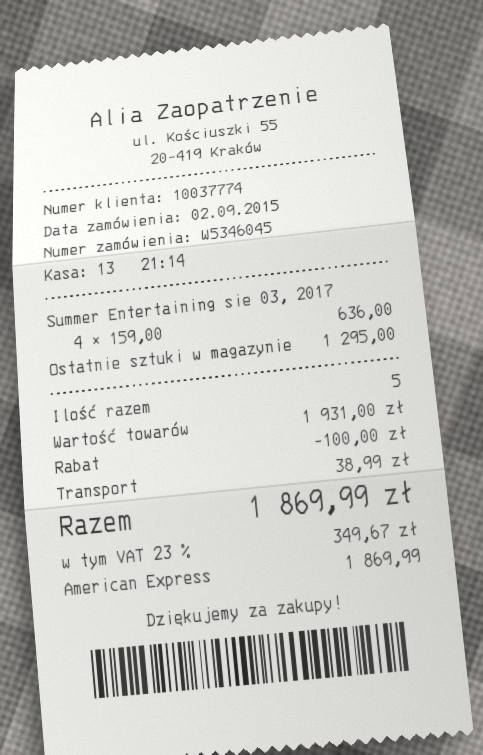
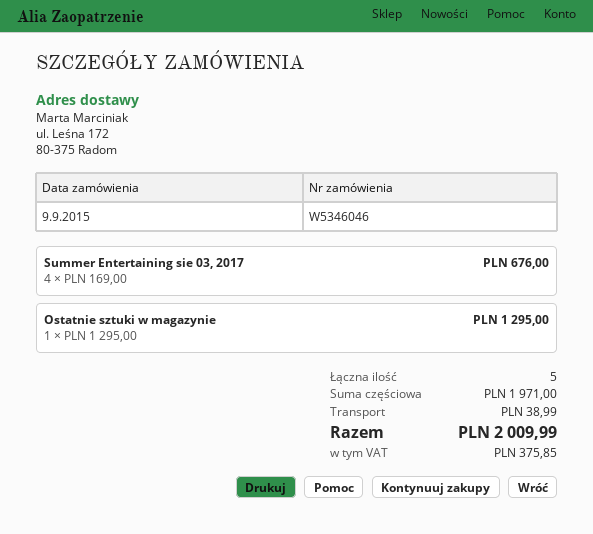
order number: W5346045 -> W5346046
order date: 2015-09-02 -> 2015-09-09
Summer Entertaining sie 03, 2017: 4 x 159.00 = 636.00 -> 4 x 169.00 = 676.00
subtotal: 1931.00 -> 1971.00
discount: 100.00 -> none
tax: 349.67 -> 375.85
total: 1869.99 -> 2009.99

